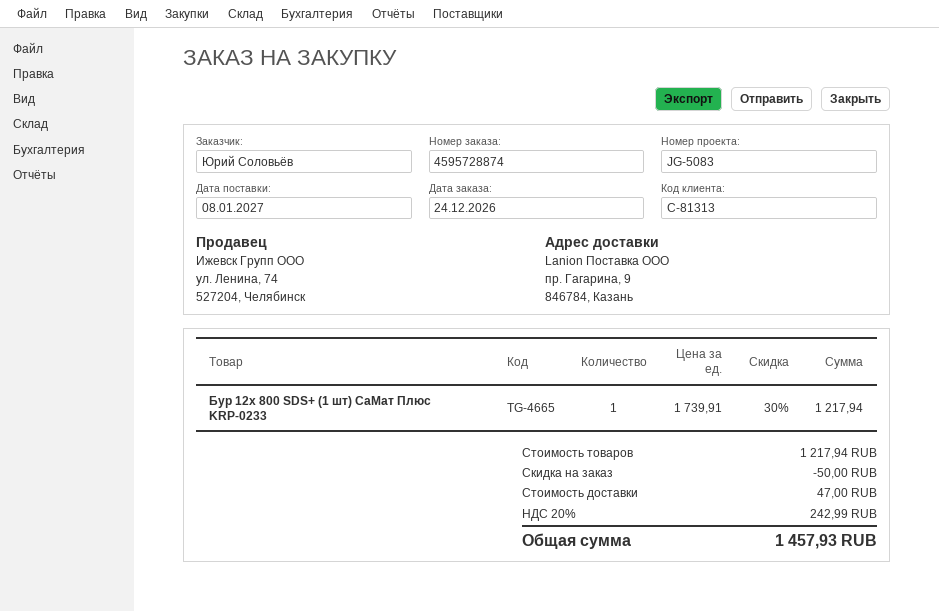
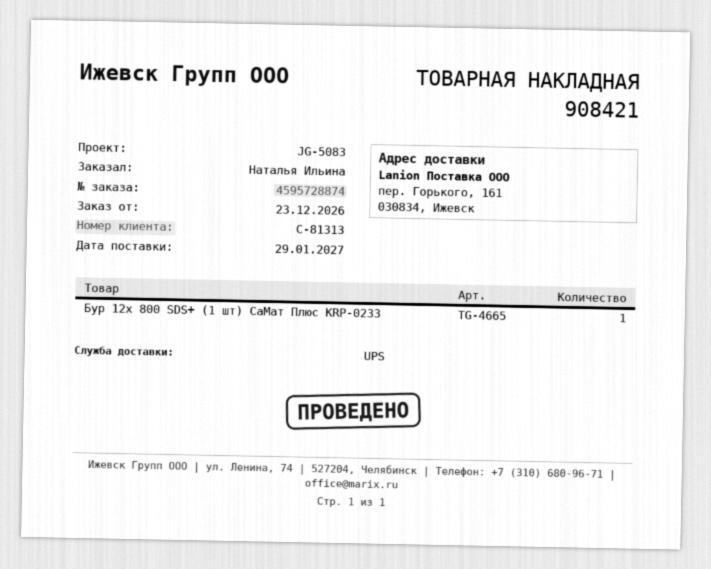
order date: 2026-12-24 -> 2026-12-23
delivery date: 2027-01-08 -> 2027-01-29
ordered by: Юрий Соловьёв -> Наталья Ильина
ship to: пр. Гагарина, 9, 846784, Казань -> пер. Горького, 161, 030834, Ижевск

